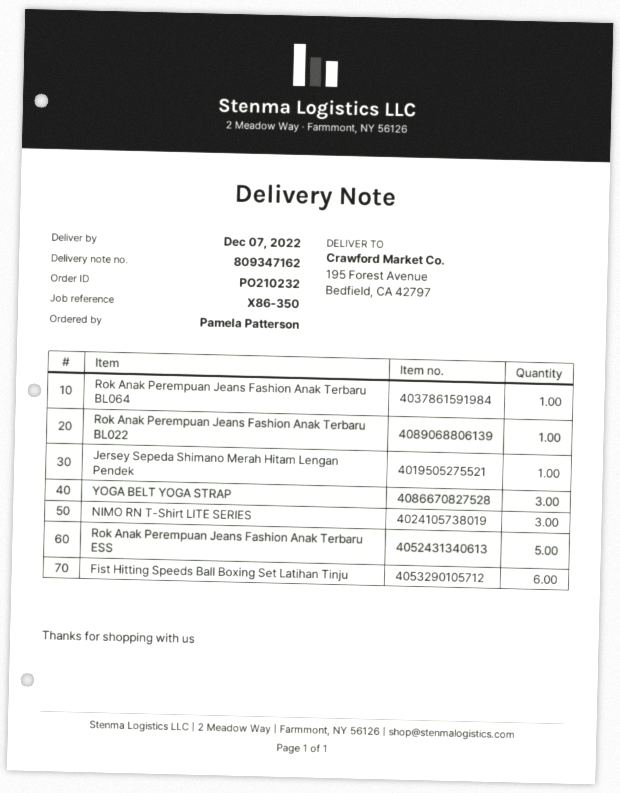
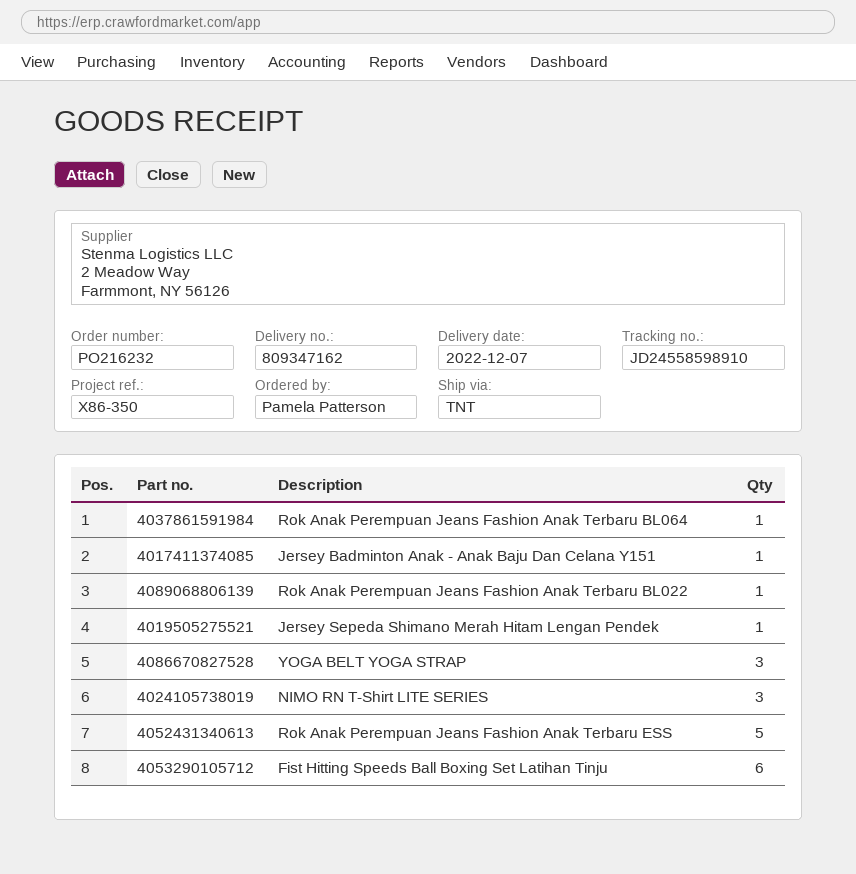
order number: PO210232 -> PO216232
Jersey Badminton Anak - Anak Baju Dan Celana Y151: none -> 1

